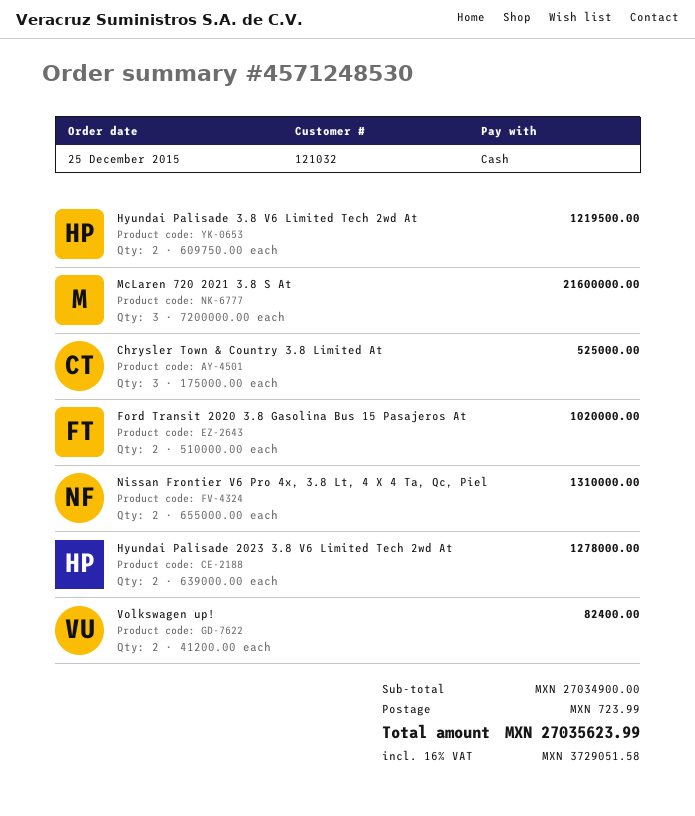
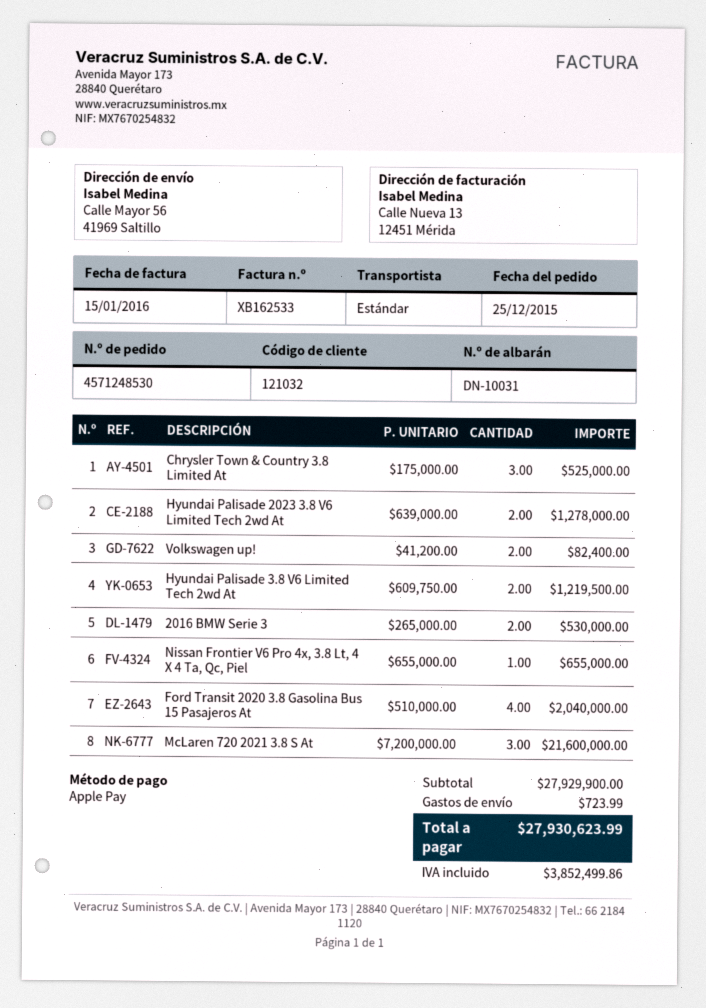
payment method: cash -> Apple Pay
Ford Transit 2020 3.8 Gasolina Bus 15 Pasajeros At: 2 x 510000.00 = 1020000.00 -> 4 x 510000.00 = 2040000.00
Nissan Frontier V6 Pro 4x, 3.8 Lt, 4 X 4 Ta, Qc, Piel: 2 x 655000.00 = 1310000.00 -> 1 x 655000.00 = 655000.00
2016 BMW Serie 3: none -> 2 x 265000.00 = 530000.00
subtotal: 27034900.00 -> 27929900.00
tax: 3729051.58 -> 3852499.86
total: 27035623.99 -> 27930623.99

